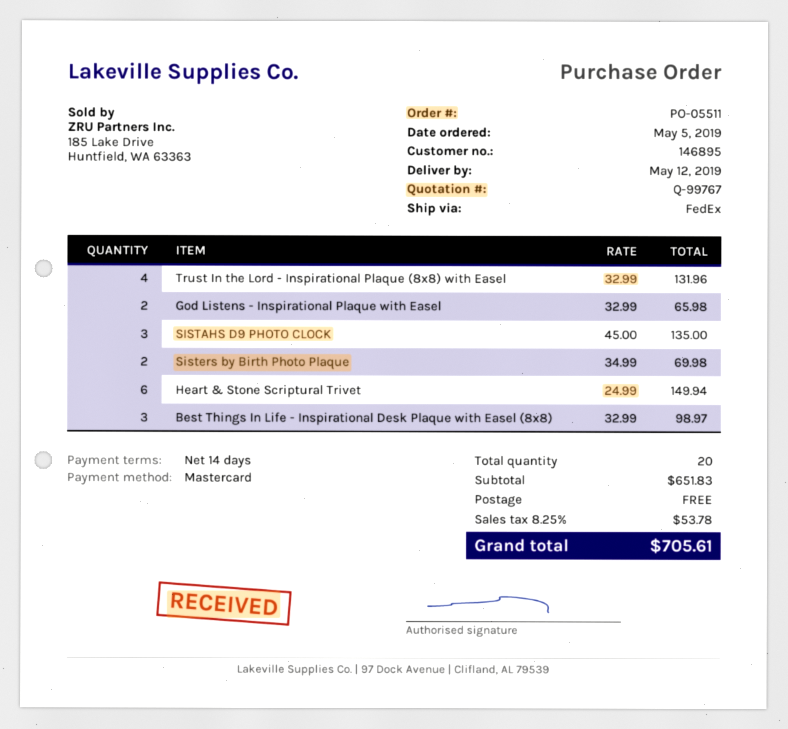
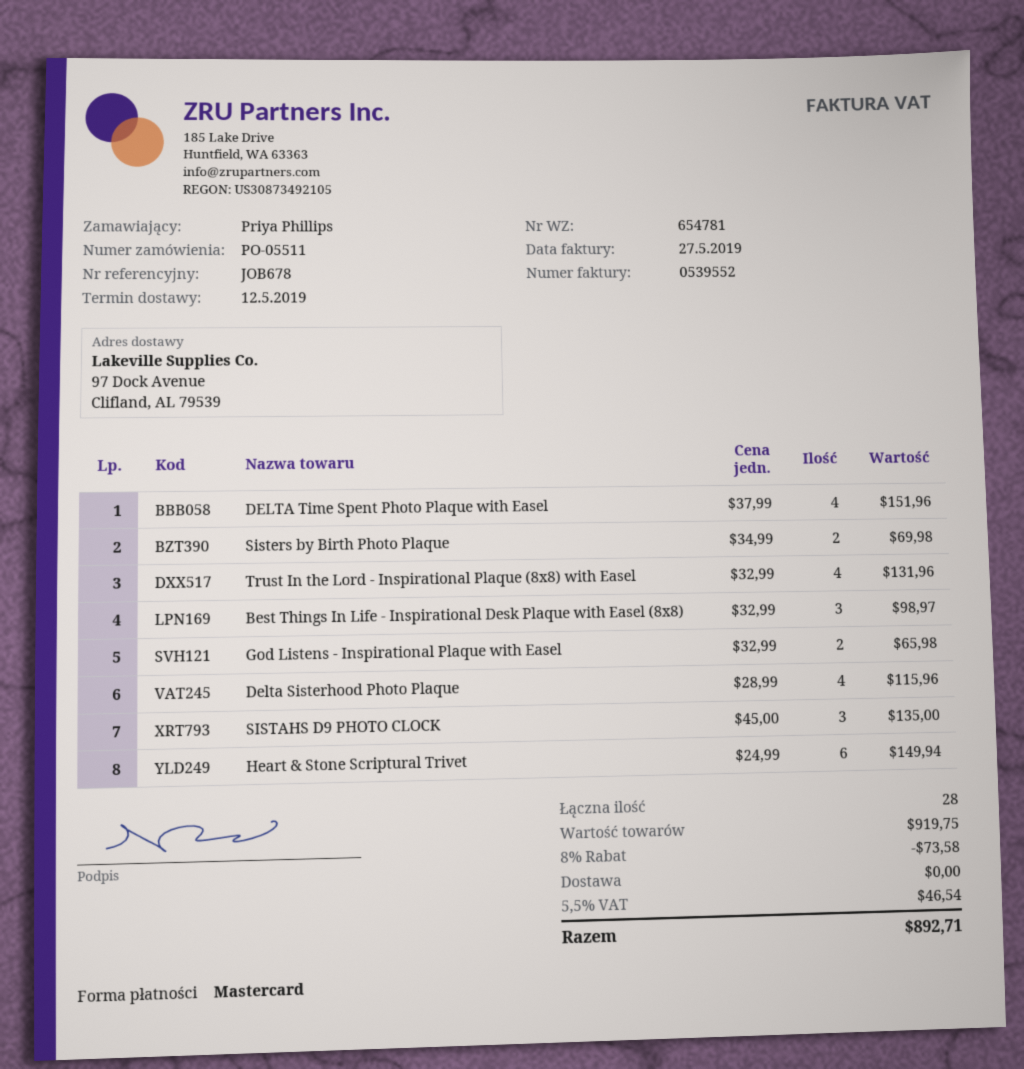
DELTA Time Spent Photo Plaque with Easel: none -> 4 x 37.99 = 151.96
Delta Sisterhood Photo Plaque: none -> 4 x 28.99 = 115.96
total quantity: 20 -> 28
subtotal: 651.83 -> 919.75
discount: none -> 8% = 73.58
tax: 8.25% = 53.78 -> 5.5% = 46.54
total: 705.61 -> 892.71

